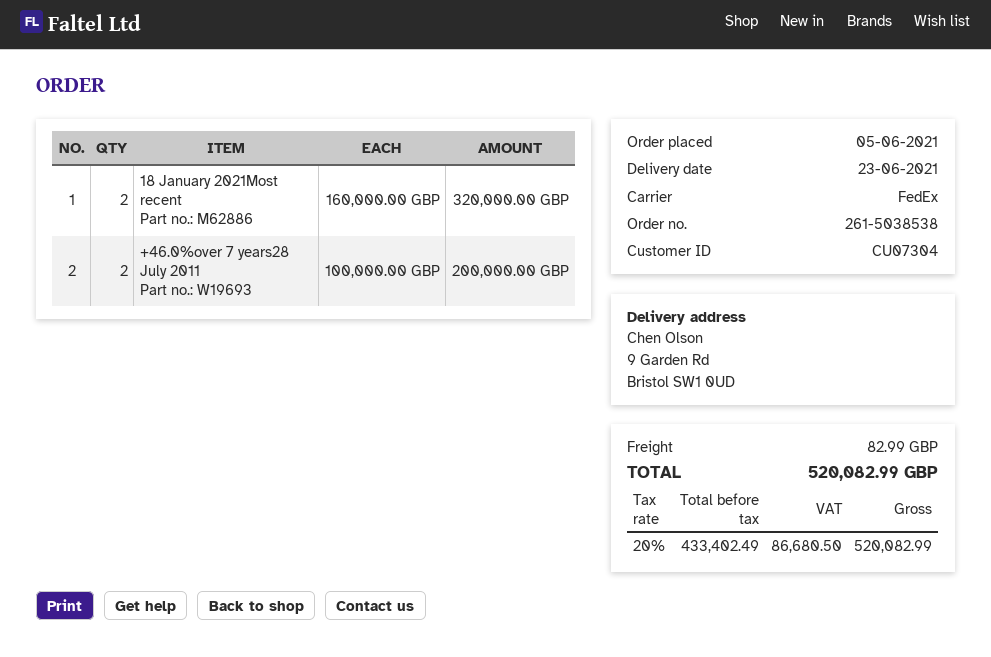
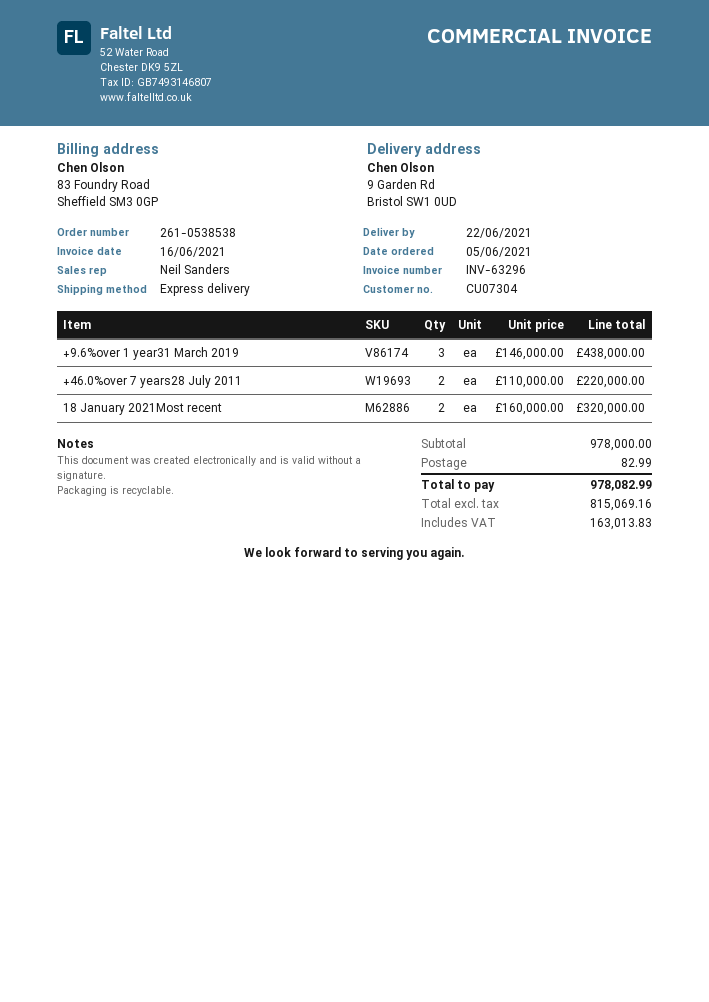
order number: 261-5038538 -> 261-0538538
delivery date: 2021-06-23 -> 2021-06-22
shipping method: FedEx -> express
+46.0%over 7 years28 July 2011: 2 x 100000.00 = 200000.00 -> 2 x 110000.00 = 220000.00
+9.6%over 1 year31 March 2019: none -> 3 x 146000.00 = 438000.00
net: 433402.49 -> 815069.16
tax: 86680.50 -> 163013.83
total: 520082.99 -> 978082.99

